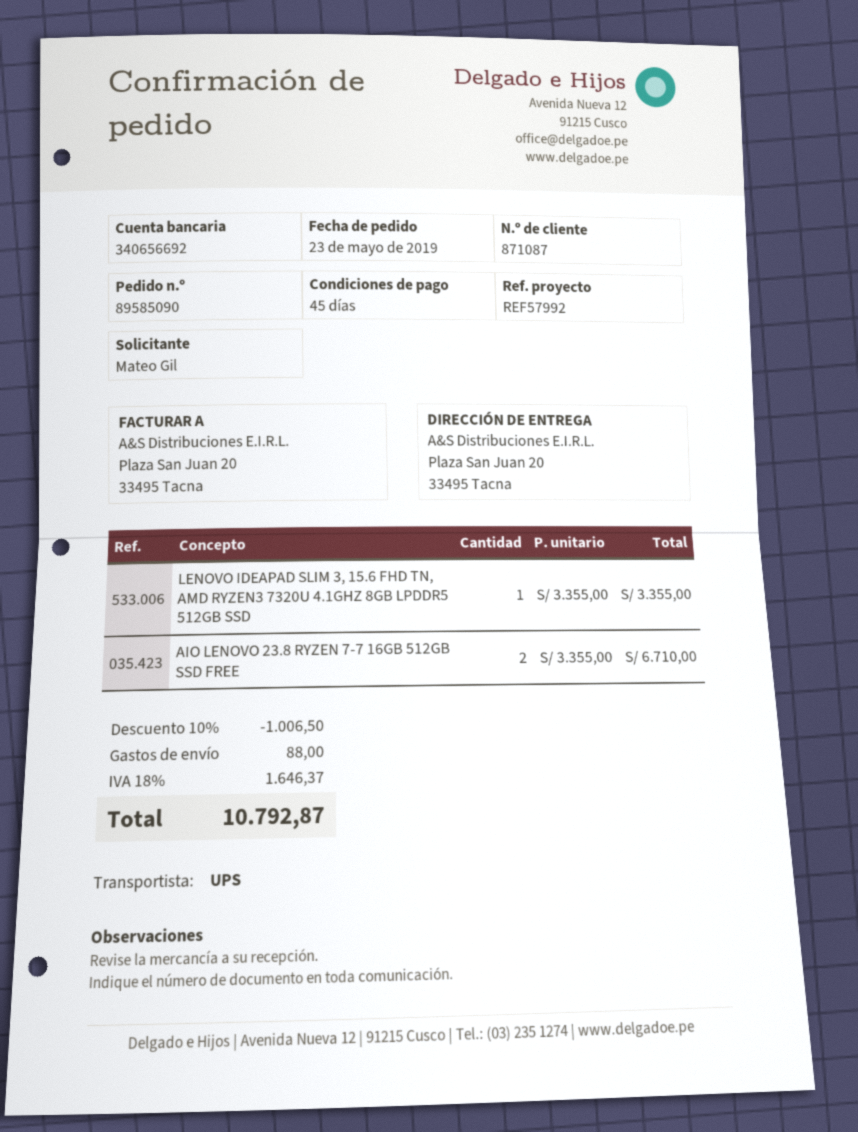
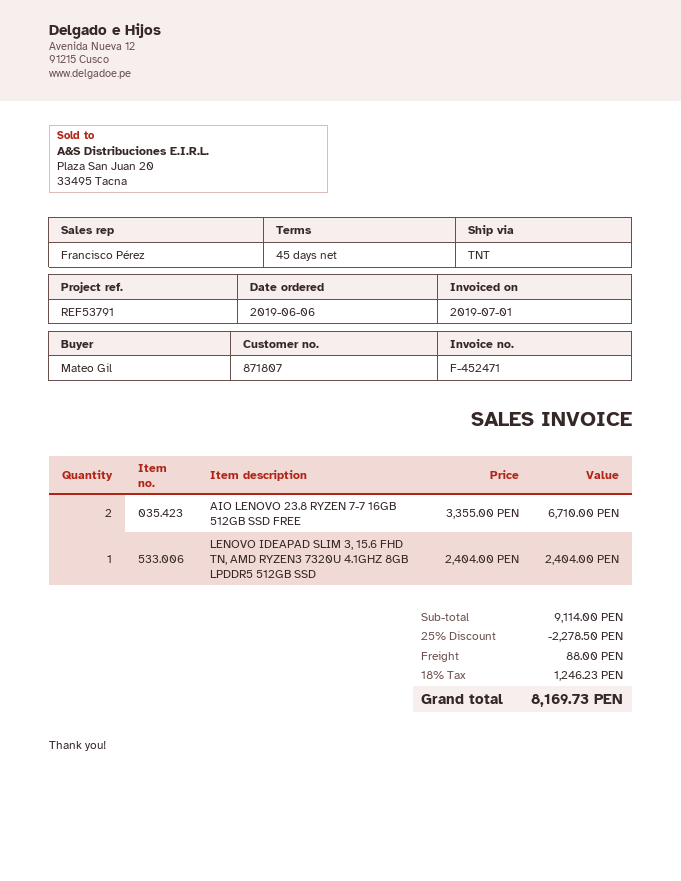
order date: 2019-05-23 -> 2019-06-06
customer number: 871087 -> 871807
reference: REF57992 -> REF53791
shipping method: UPS -> TNT
LENOVO IDEAPAD SLIM 3, 15.6 FHD TN, AMD RYZEN3 7320U 4.1GHZ 8GB LPDDR5 512GB SSD: 1 x 3355.00 = 3355.00 -> 1 x 2404.00 = 2404.00
discount: 10% = 1006.50 -> 25% = 2278.50
tax: 18% = 1646.37 -> 18% = 1246.23
total: 10792.87 -> 8169.73

